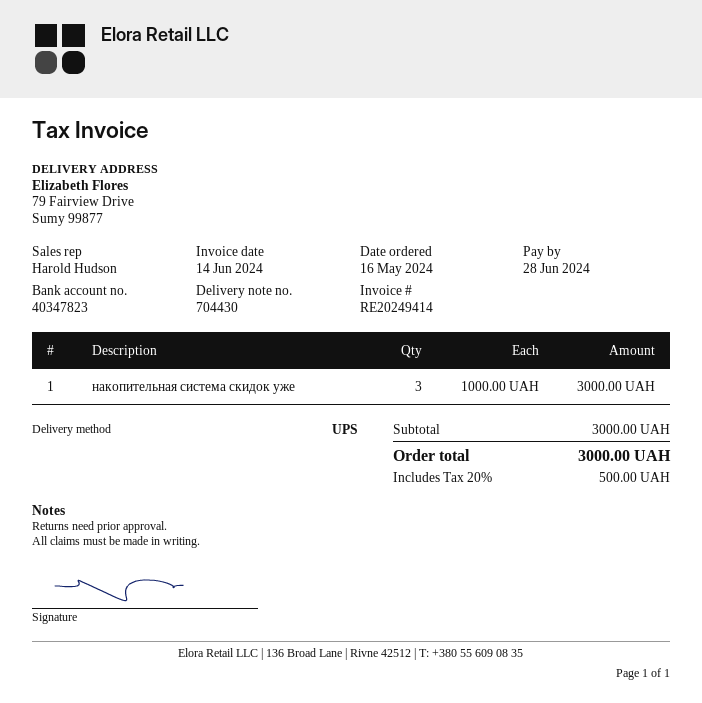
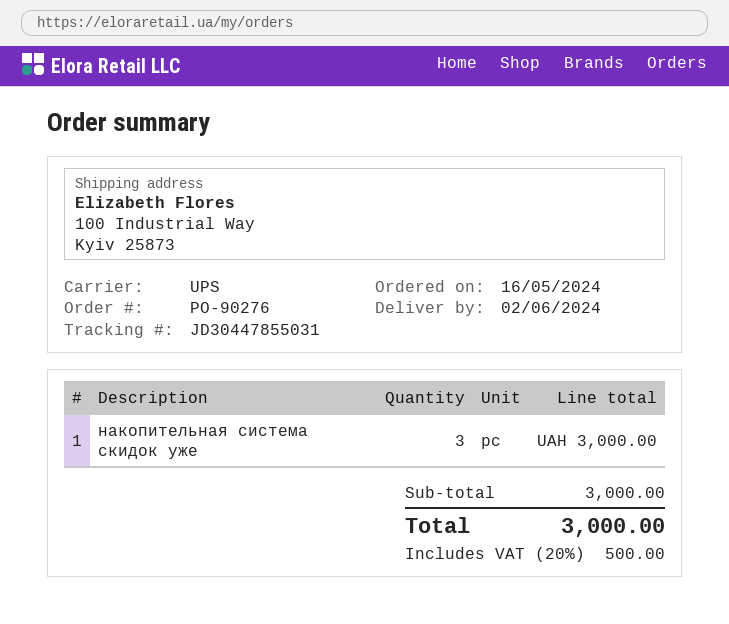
ship to: 79 Fairview Drive, Sumy 99877 -> 100 Industrial Way, Kyiv 25873

